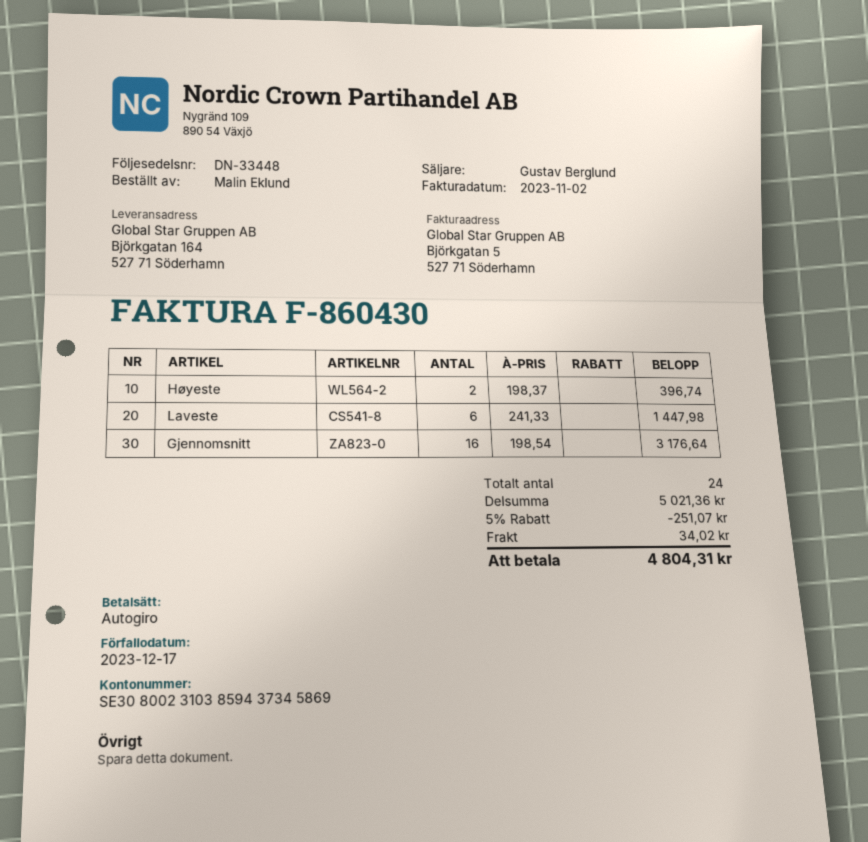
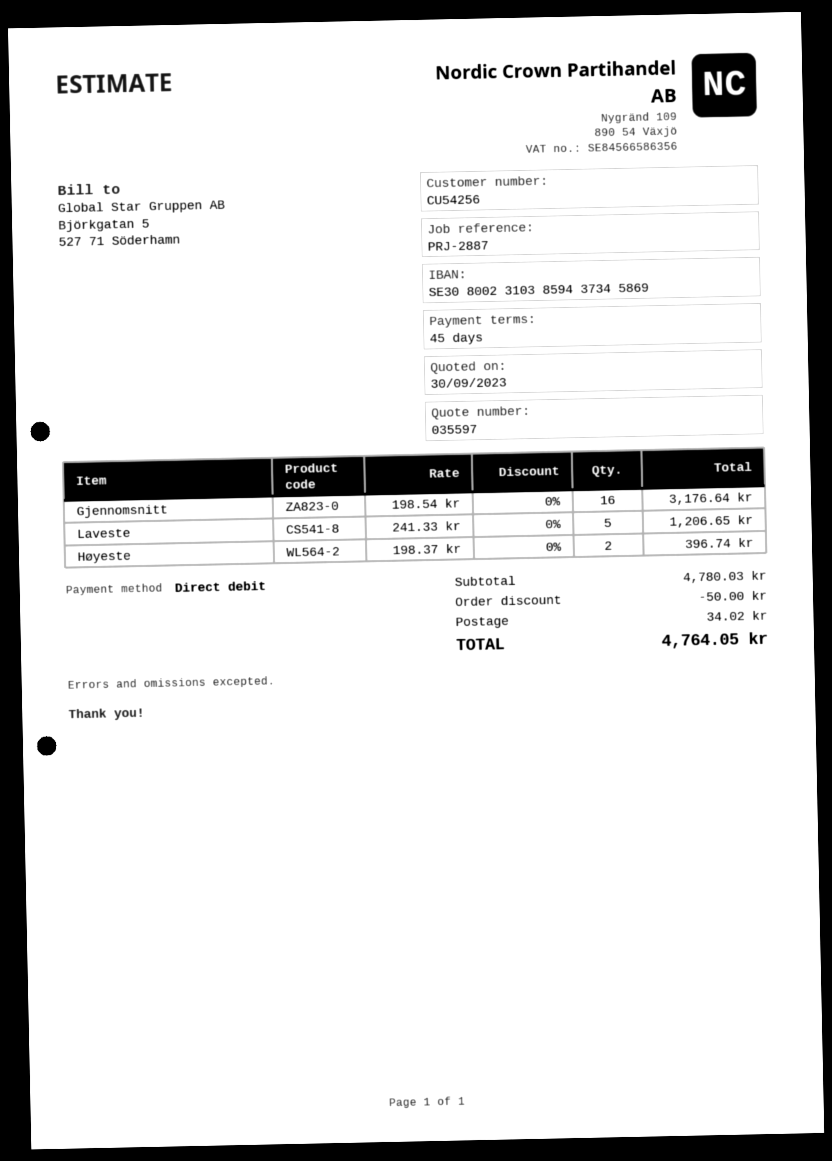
Laveste: 6 x 241.33 = 1447.98 -> 5 x 241.33 = 1206.65
subtotal: 5021.36 -> 4780.03
discount: 251.07 -> 50.00
total: 4804.31 -> 4764.05

